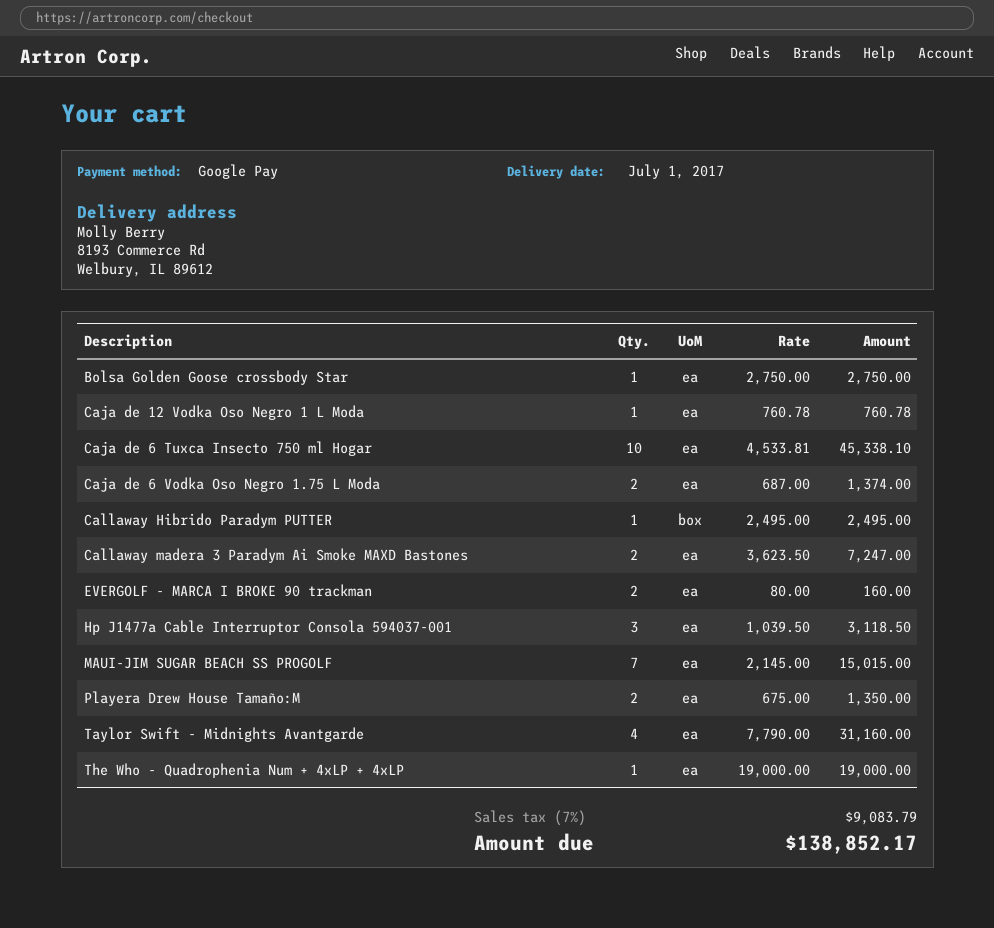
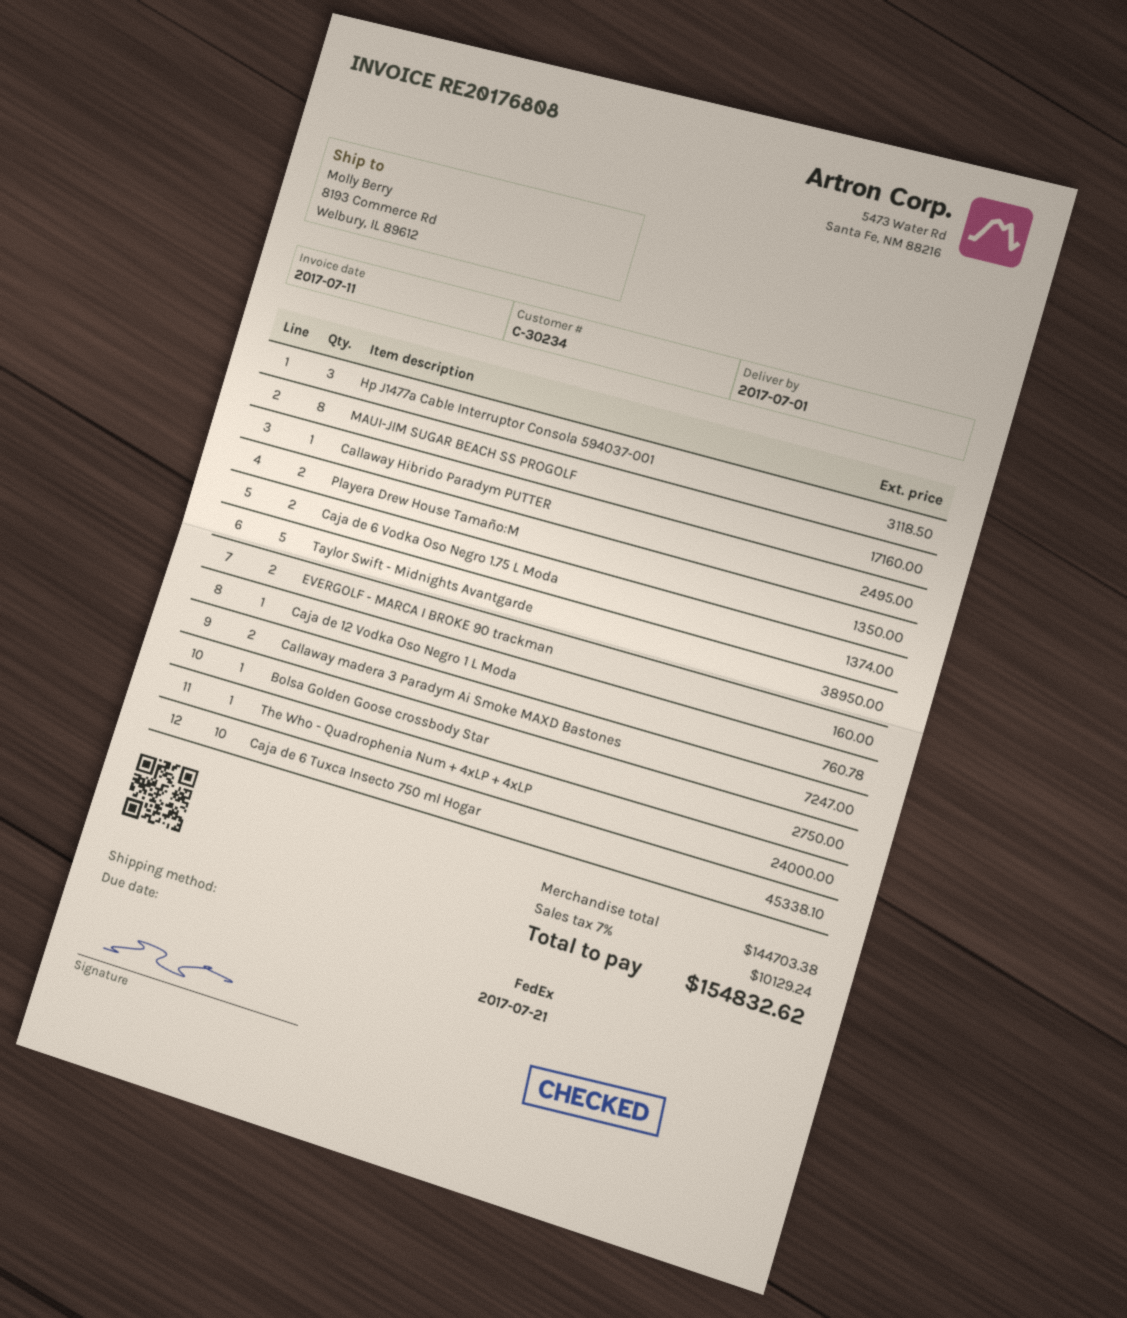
MAUI-JIM SUGAR BEACH SS PROGOLF: 7 for 15015.00 -> 8 for 17160.00
Taylor Swift - Midnights Avantgarde: 4 for 31160.00 -> 5 for 38950.00
The Who - Quadrophenia Num + 4xLP + 4xLP: 1 for 19000.00 -> 1 for 24000.00
tax: 7% = 9083.79 -> 7% = 10129.24
total: 138852.17 -> 154832.62

